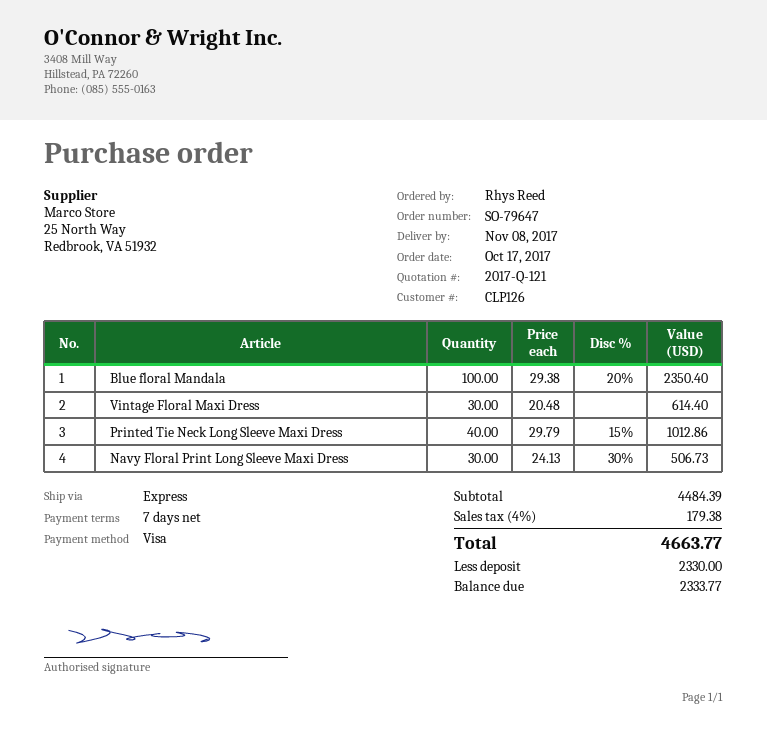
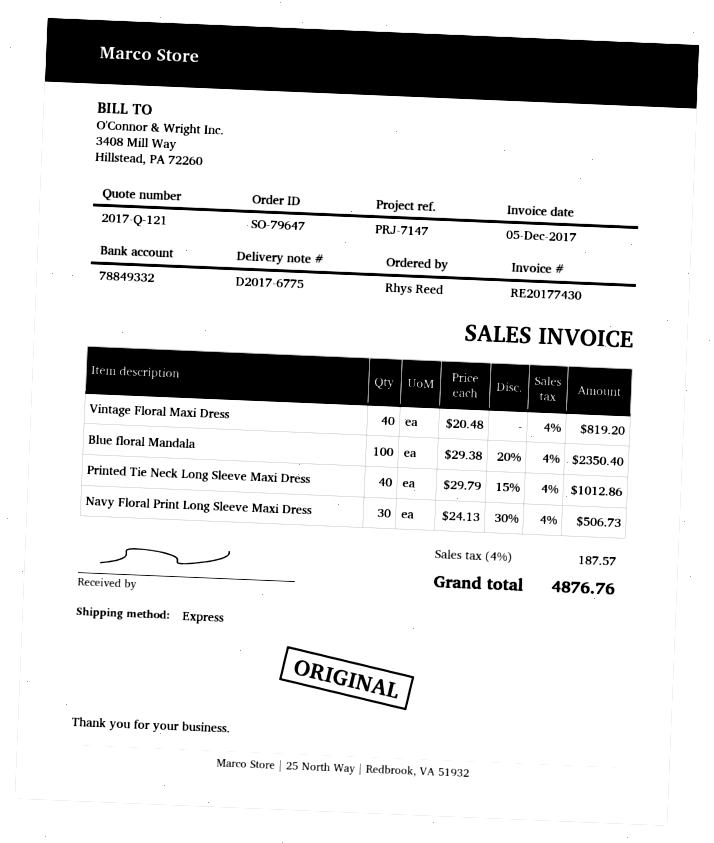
Vintage Floral Maxi Dress: 30 x 20.48 = 614.40 -> 40 x 20.48 = 819.20
tax: 4% = 179.38 -> 4% = 187.57
total: 4663.77 -> 4876.76

